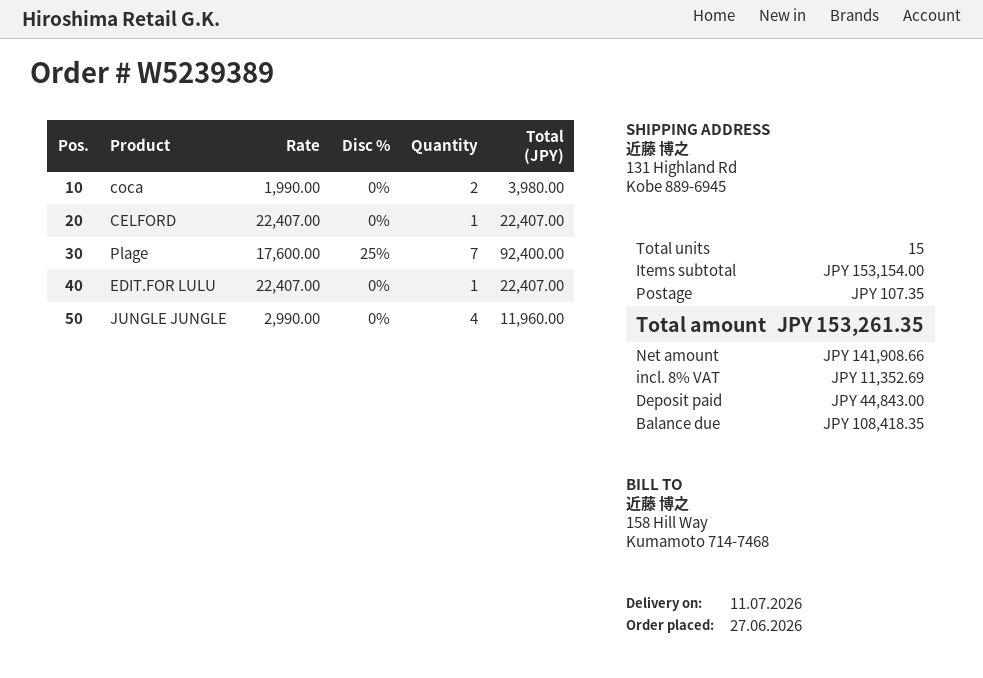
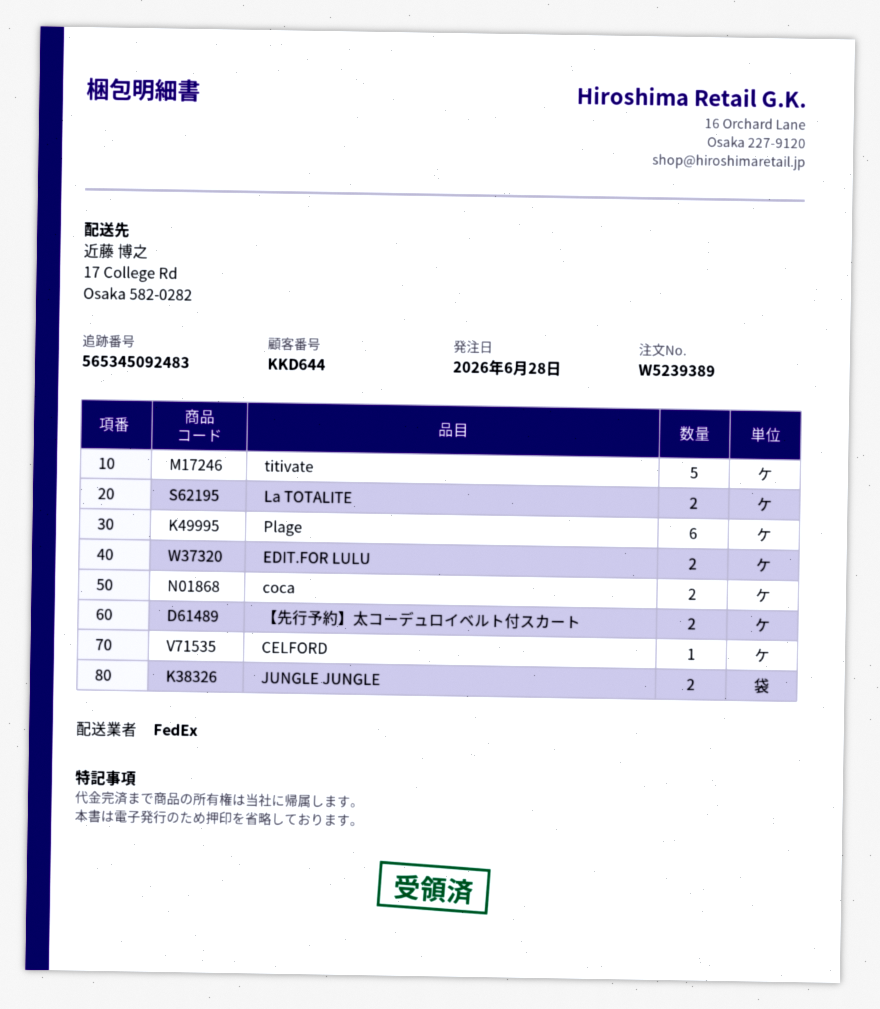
order date: 2026-06-27 -> 2026-06-28
ship to: 131 Highland Rd, Kobe 889-6945 -> 17 College Rd, Osaka 582-0282
Plage: 7 -> 6
EDIT.FOR LULU: 1 -> 2
JUNGLE JUNGLE: 4 -> 2
titivate: none -> 5
La TOTALITE: none -> 2
【先行予約】太コーデュロイベルト付スカート: none -> 2

